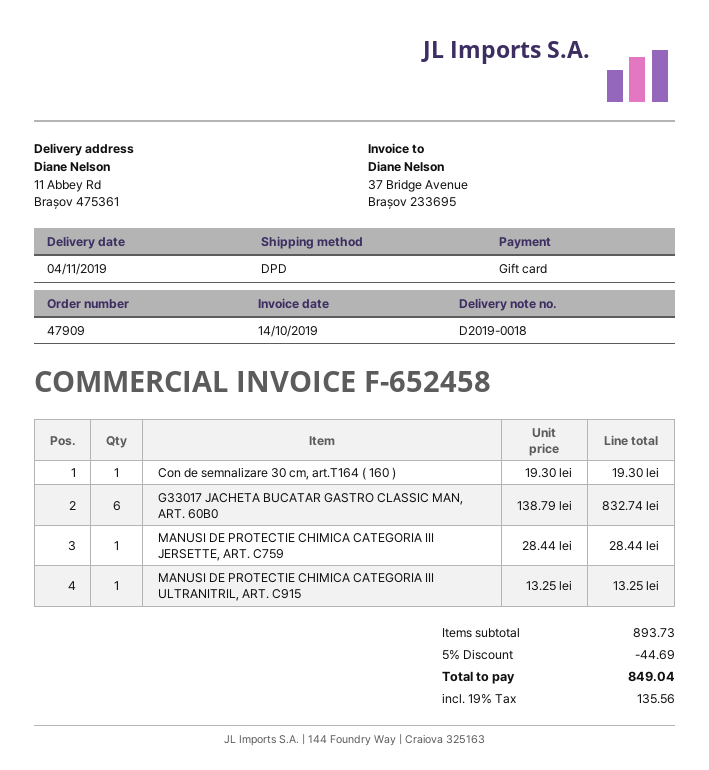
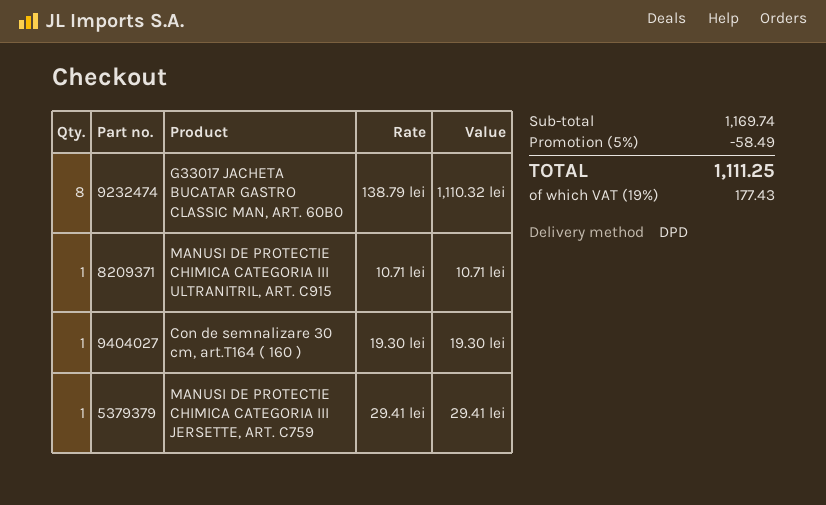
G33017 JACHETA BUCATAR GASTRO CLASSIC MAN, ART. 60B0: 6 x 138.79 = 832.74 -> 8 x 138.79 = 1110.32
MANUSI DE PROTECTIE CHIMICA CATEGORIA III JERSETTE, ART. C759: 1 x 28.44 = 28.44 -> 1 x 29.41 = 29.41
MANUSI DE PROTECTIE CHIMICA CATEGORIA III ULTRANITRIL, ART. C915: 1 x 13.25 = 13.25 -> 1 x 10.71 = 10.71
subtotal: 893.73 -> 1169.74
discount: 5% = 44.69 -> 5% = 58.49
tax: 19% = 135.56 -> 19% = 177.43
total: 849.04 -> 1111.25

